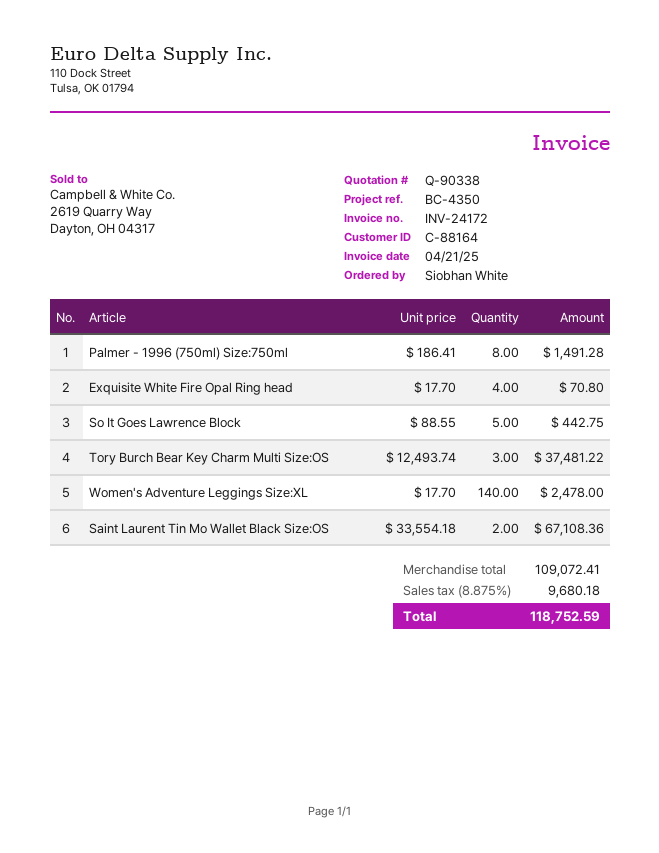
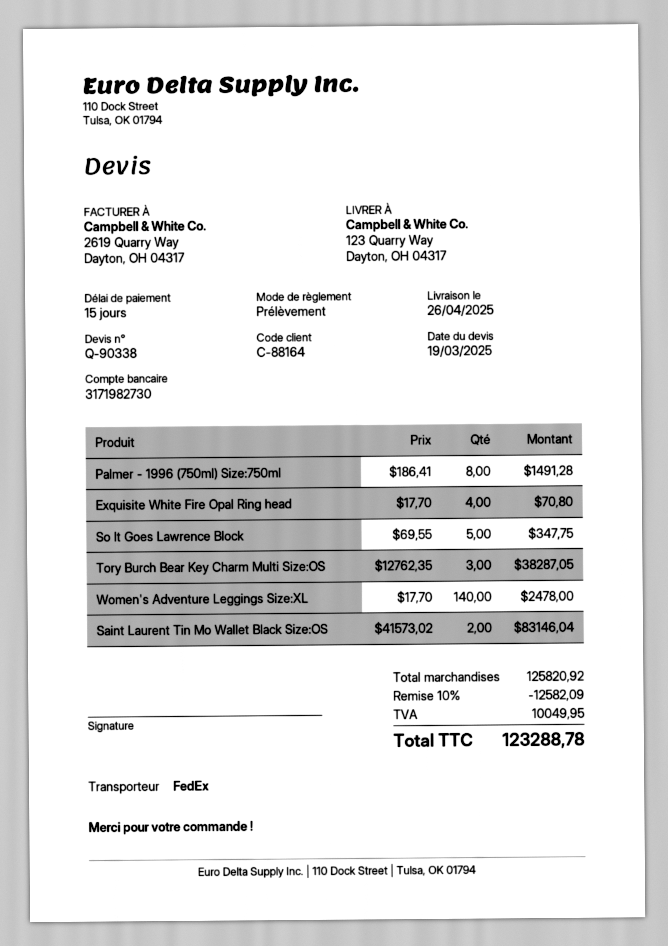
So It Goes Lawrence Block: 5 x 88.55 = 442.75 -> 5 x 69.55 = 347.75
Tory Burch Bear Key Charm Multi Size:OS: 3 x 12493.74 = 37481.22 -> 3 x 12762.35 = 38287.05
Saint Laurent Tin Mo Wallet Black Size:OS: 2 x 33554.18 = 67108.36 -> 2 x 41573.02 = 83146.04
subtotal: 109072.41 -> 125820.92
discount: none -> 10% = 12582.09
tax: 9680.18 -> 10049.95
total: 118752.59 -> 123288.78

